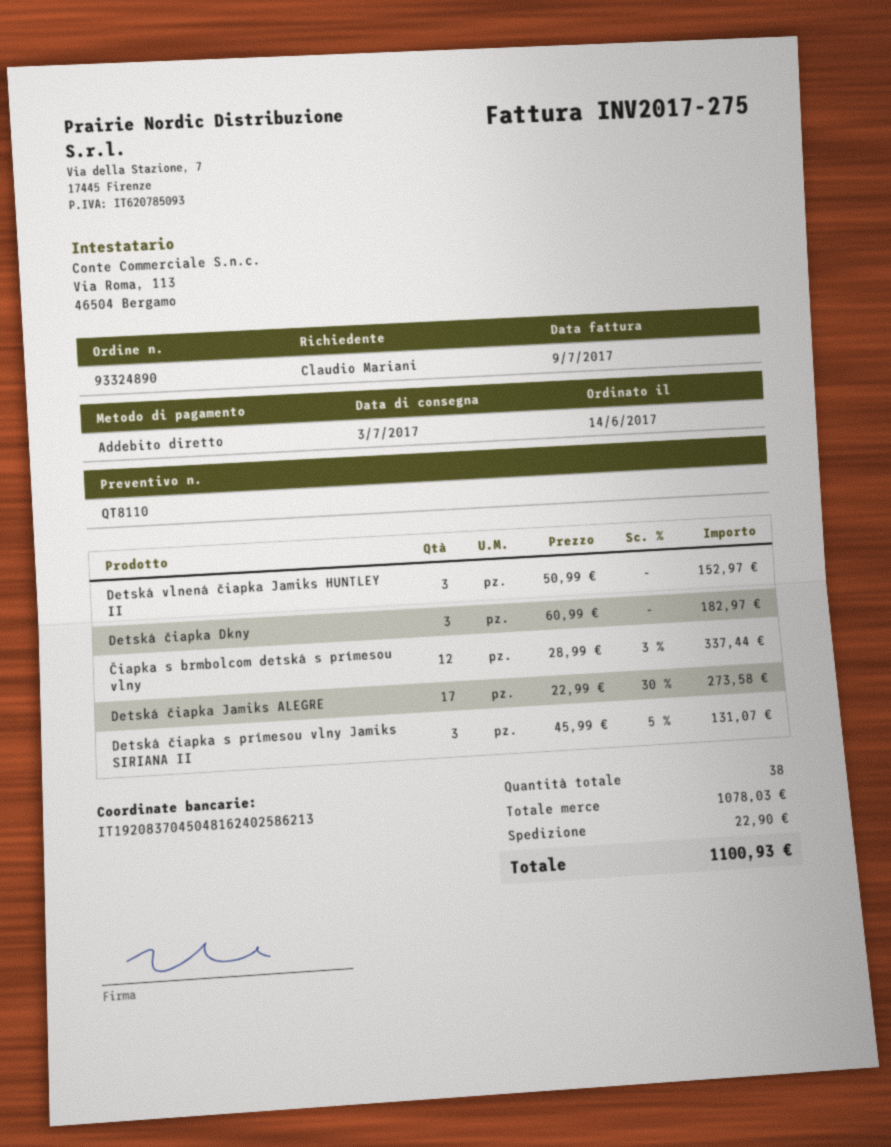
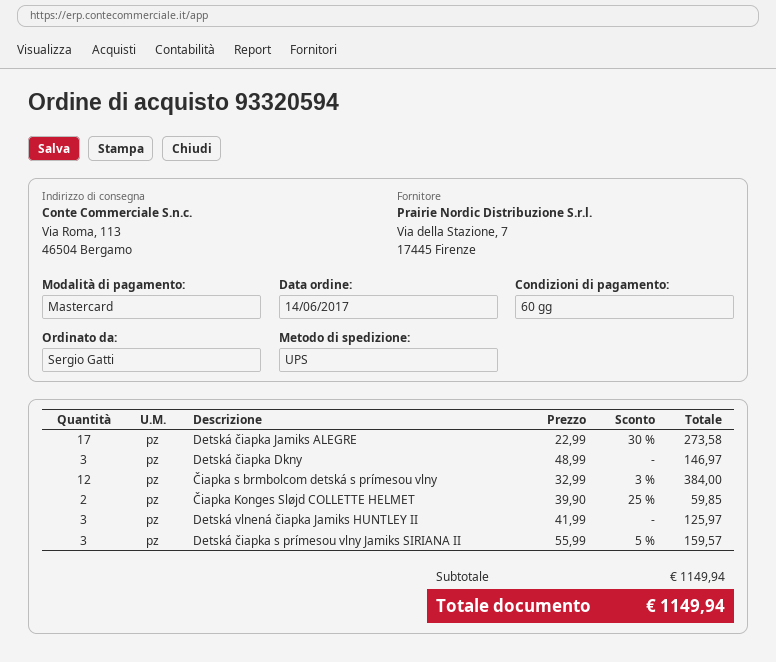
order number: 93324890 -> 93320594
ordered by: Claudio Mariani -> Sergio Gatti
payment method: direct debit -> Mastercard
Detská vlnená čiapka Jamiks HUNTLEY II: 3 x 50.99 = 152.97 -> 3 x 41.99 = 125.97
Detská čiapka Dkny: 3 x 60.99 = 182.97 -> 3 x 48.99 = 146.97
Čiapka s brmbolcom detská s prímesou vlny: 12 x 28.99 - 3% = 337.44 -> 12 x 32.99 - 3% = 384.00
Detská čiapka s prímesou vlny Jamiks SIRIANA II: 3 x 45.99 - 5% = 131.07 -> 3 x 55.99 - 5% = 159.57
Čiapka Konges Sløjd COLLETTE HELMET: none -> 2 x 39.90 - 25% = 59.85
subtotal: 1078.03 -> 1149.94
shipping: 22.90 -> none
total: 1100.93 -> 1149.94

